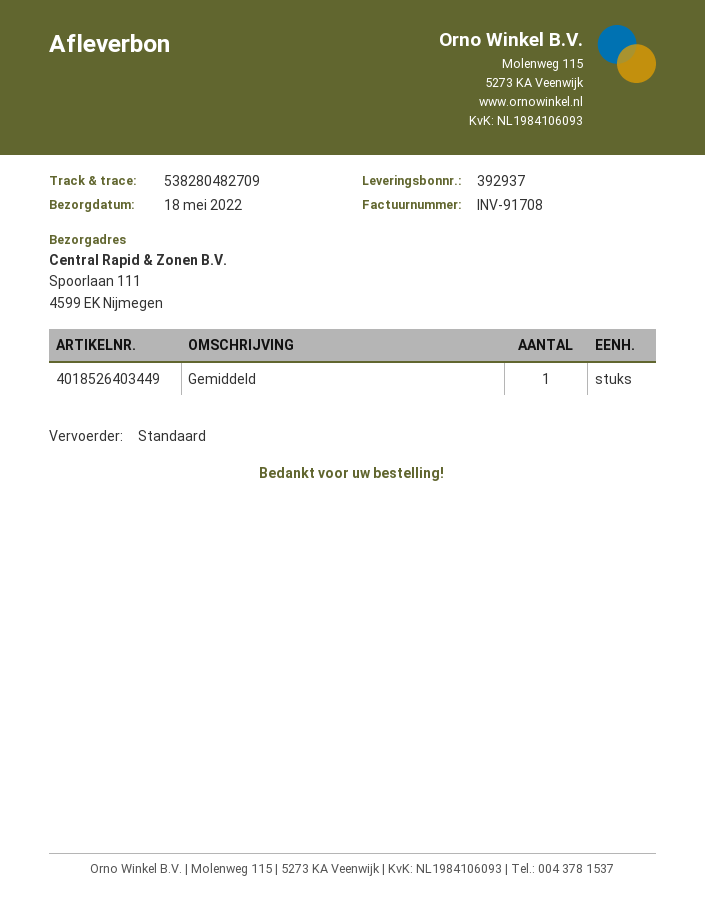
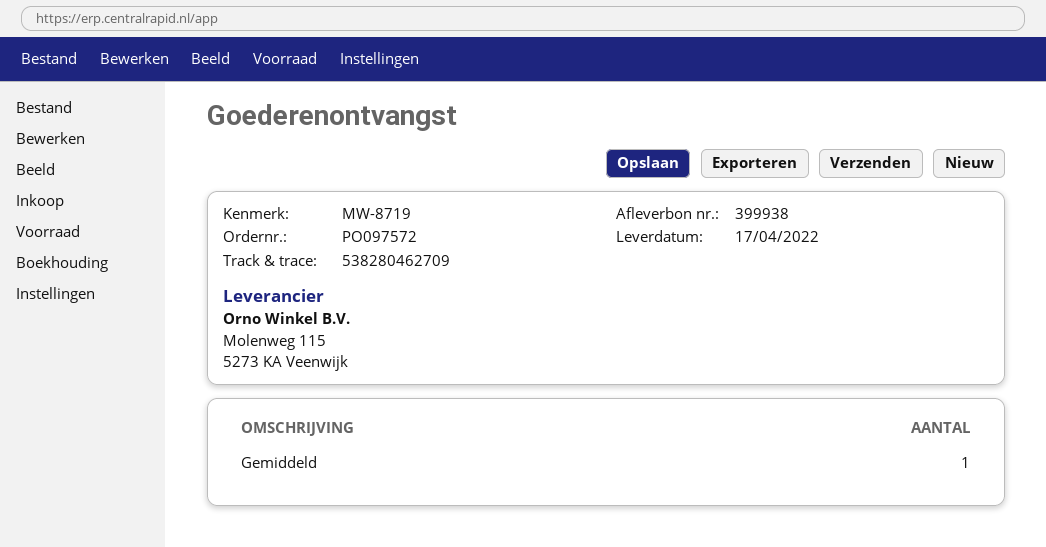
delivery note number: 392937 -> 399938
delivery date: 2022-05-18 -> 2022-04-17
tracking number: 538280482709 -> 538280462709

